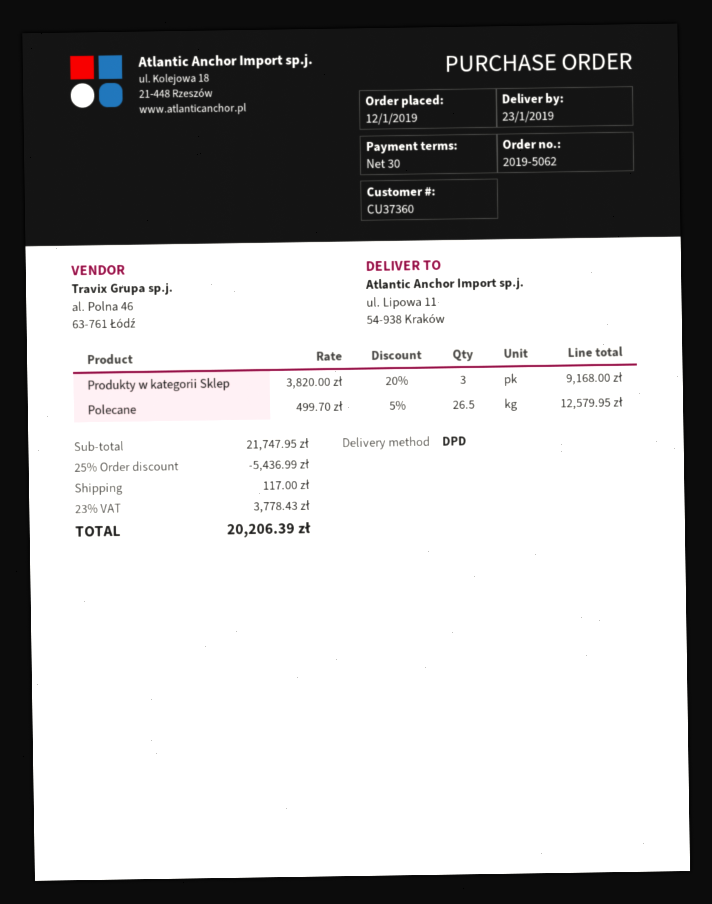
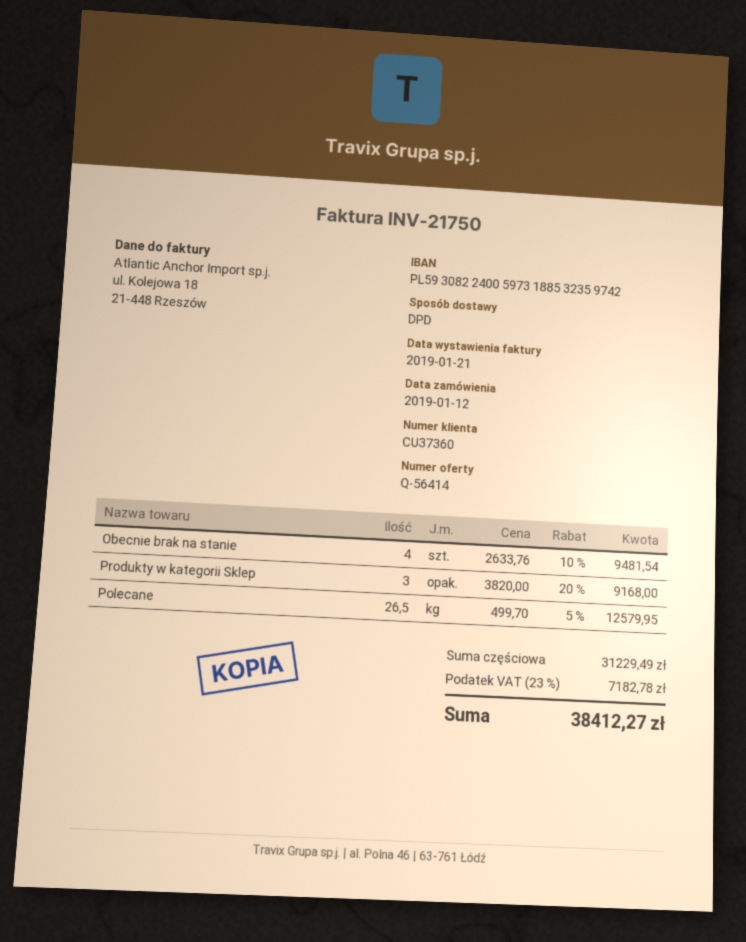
Obecnie brak na stanie: none -> 4 x 2633.76 - 10% = 9481.54
subtotal: 21747.95 -> 31229.49
discount: 25% = 5436.99 -> none
shipping: 117.00 -> none
tax: 23% = 3778.43 -> 23% = 7182.78
total: 20206.39 -> 38412.27

